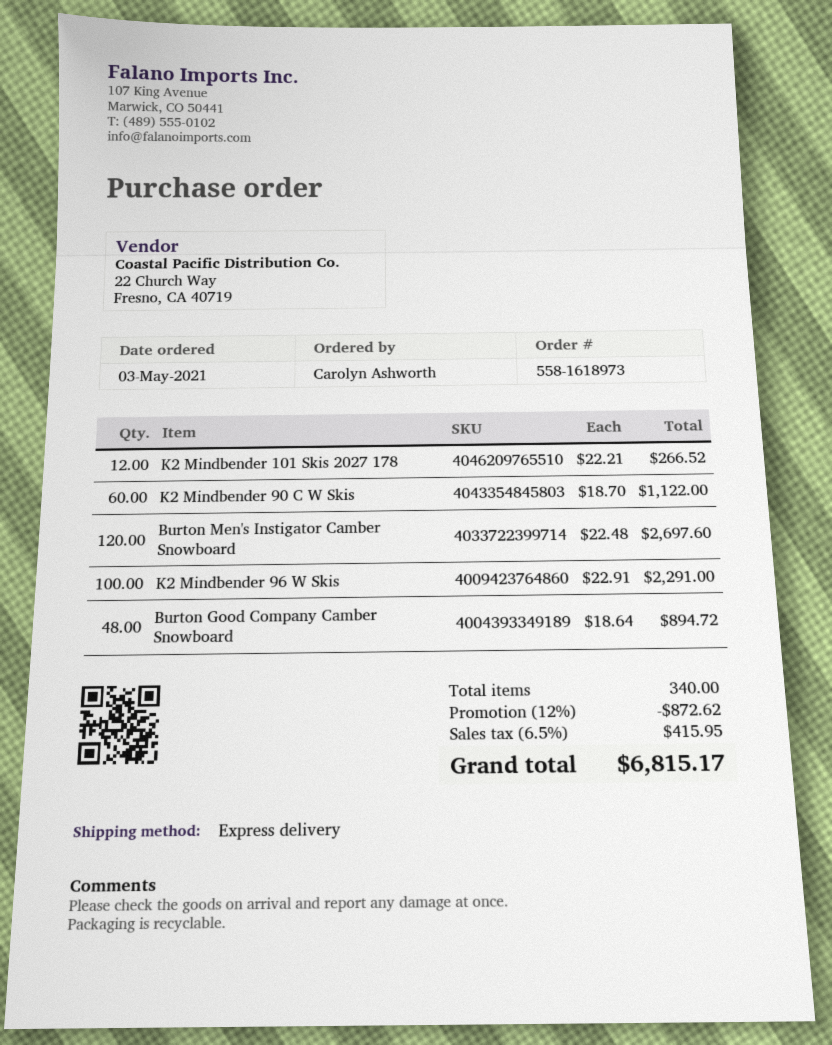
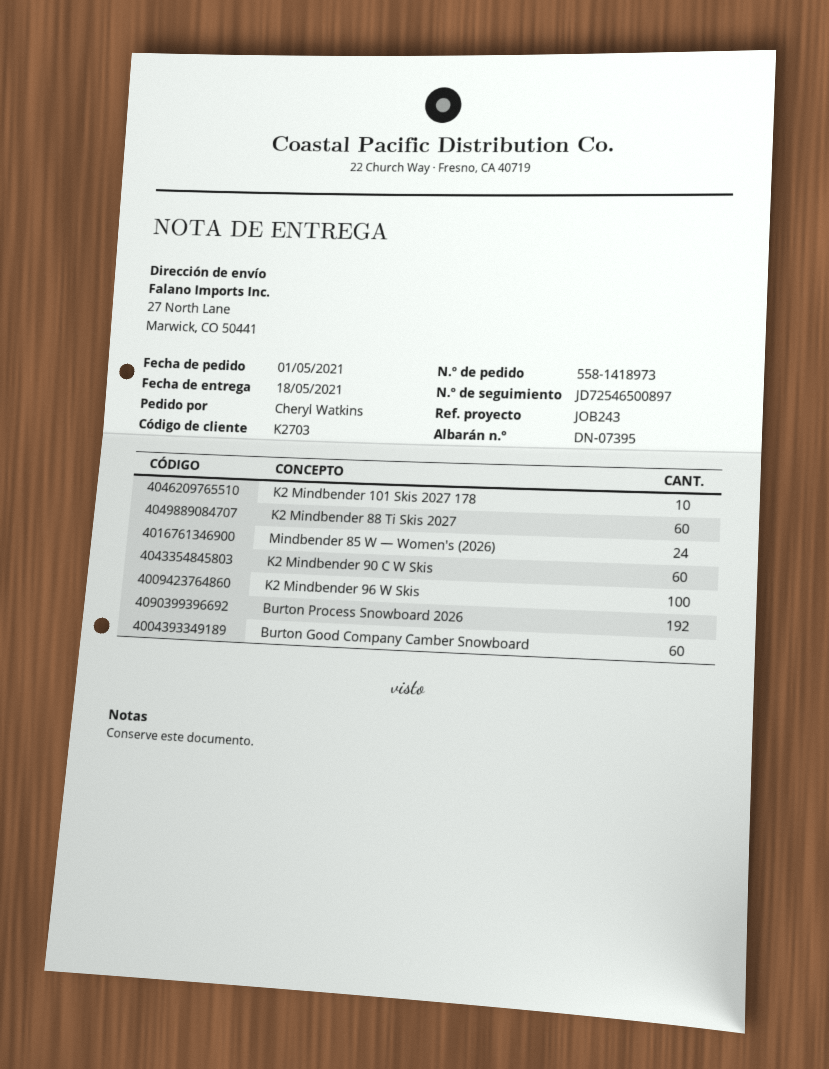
order number: 558-1618973 -> 558-1418973
order date: 2021-05-03 -> 2021-05-01
ordered by: Carolyn Ashworth -> Cheryl Watkins
K2 Mindbender 101 Skis 2027 178: 12 -> 10
Burton Men's Instigator Camber Snowboard: 120 -> none
Burton Good Company Camber Snowboard: 48 -> 60
K2 Mindbender 88 Ti Skis 2027: none -> 60
Mindbender 85 W — Women's (2026): none -> 24
Burton Process Snowboard 2026: none -> 192

